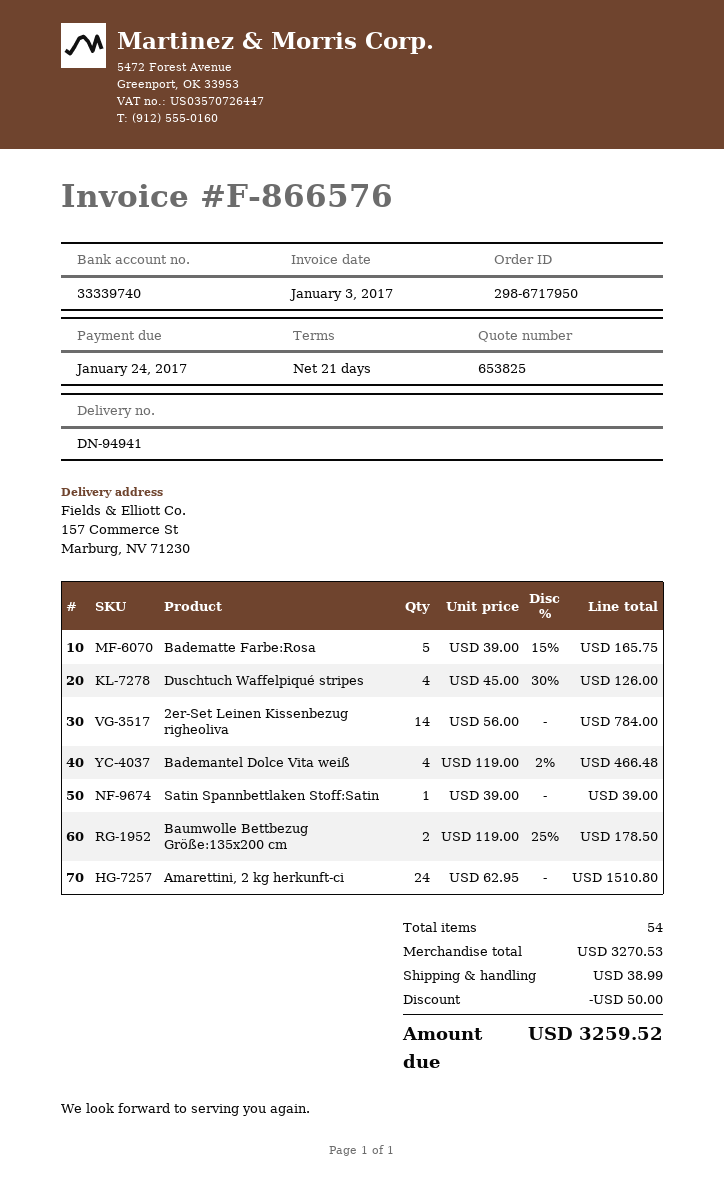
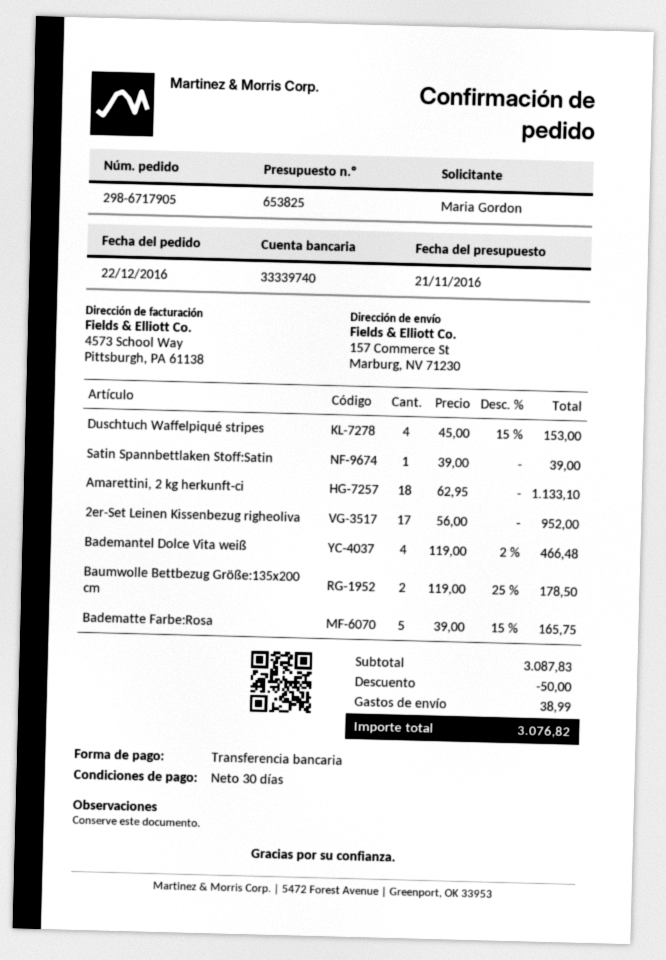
order number: 298-6717950 -> 298-6717905
payment terms: 21 days -> 30 days
Duschtuch Waffelpiqué stripes: 4 x 45.00 - 30% = 126.00 -> 4 x 45.00 - 15% = 153.00
2er-Set Leinen Kissenbezug righeoliva: 14 x 56.00 = 784.00 -> 17 x 56.00 = 952.00
Amarettini, 2 kg herkunft-ci: 24 x 62.95 = 1510.80 -> 18 x 62.95 = 1133.10
subtotal: 3270.53 -> 3087.83
total: 3259.52 -> 3076.82

